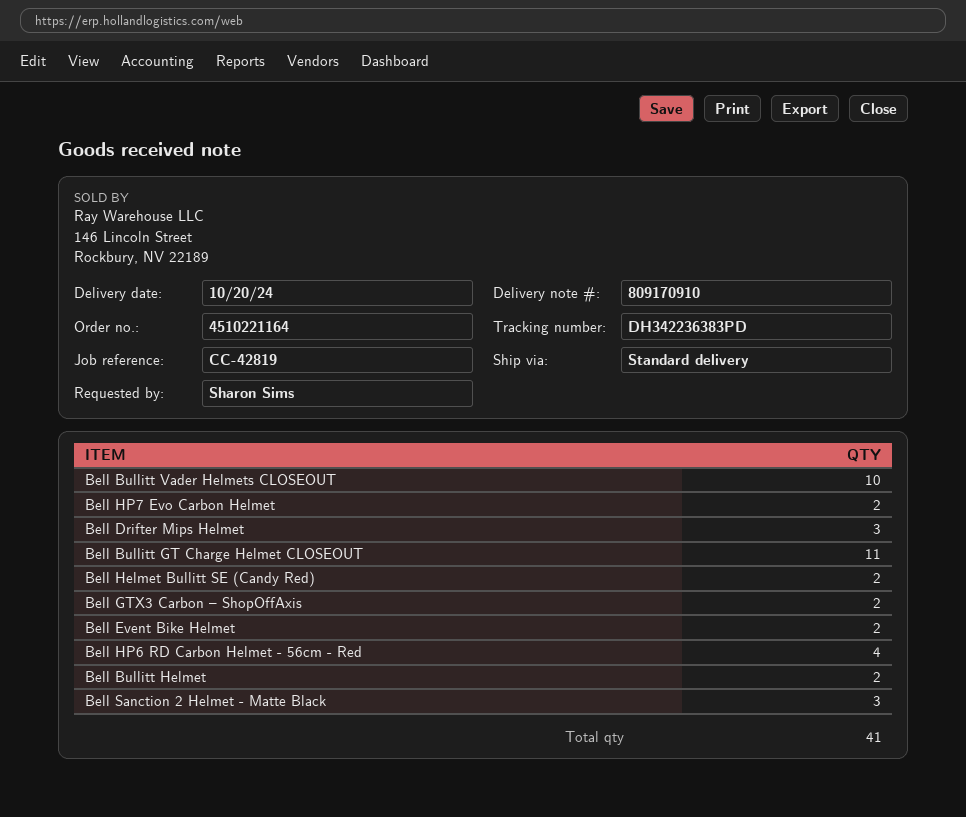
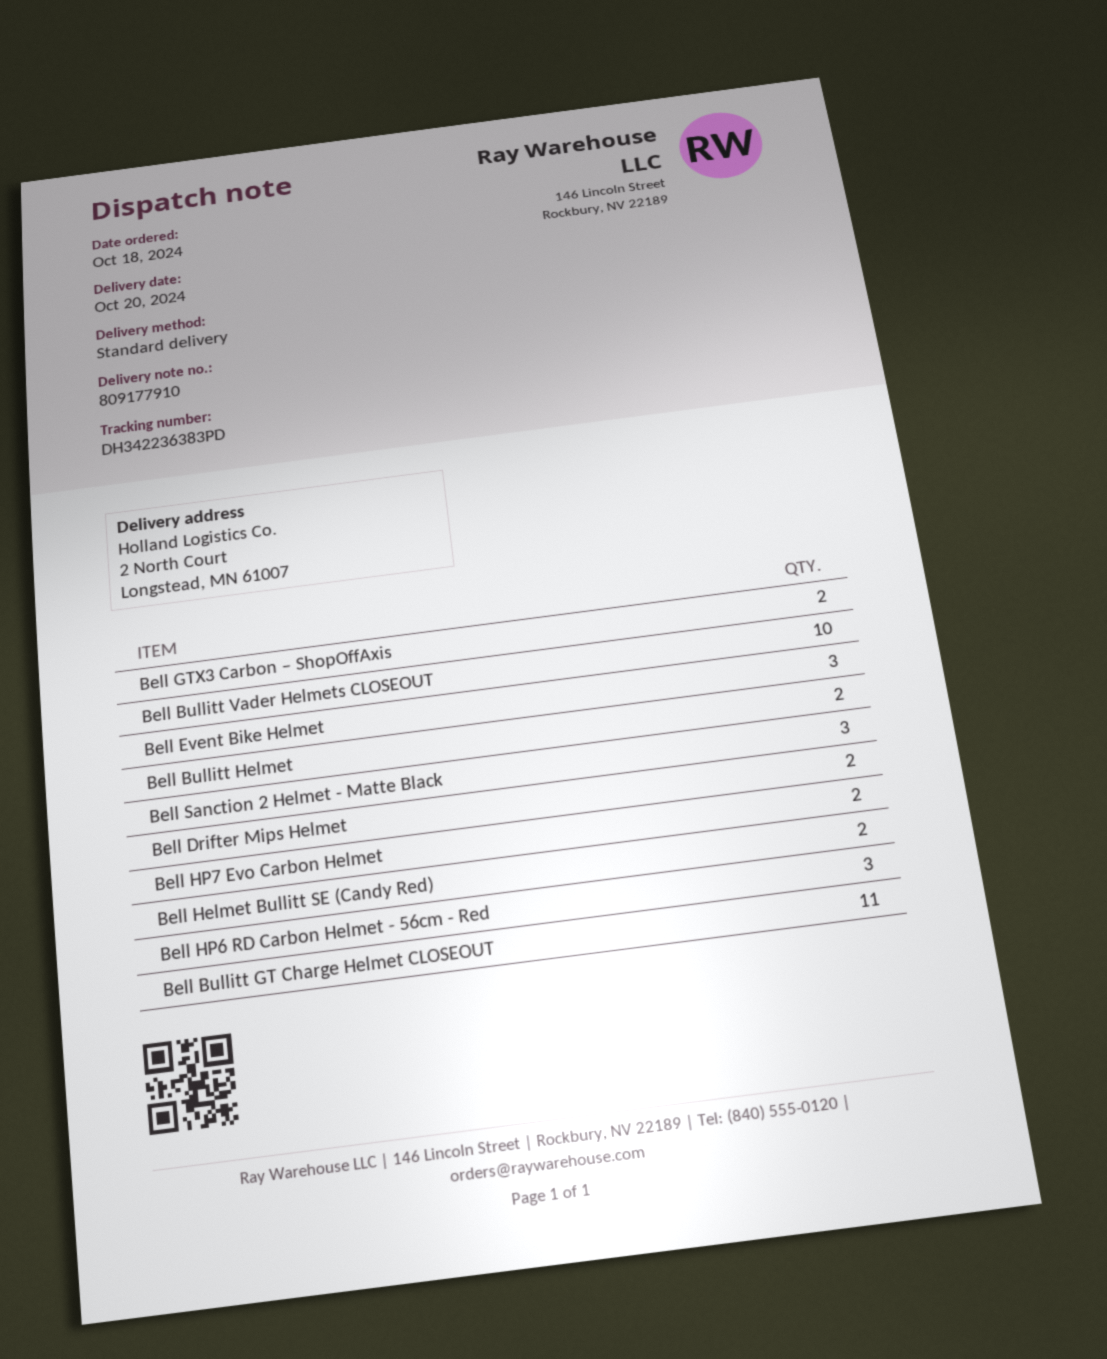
delivery note number: 809170910 -> 809177910
Bell Drifter Mips Helmet: 3 -> 2
Bell Event Bike Helmet: 2 -> 3
Bell HP6 RD Carbon Helmet - 56cm - Red: 4 -> 3

